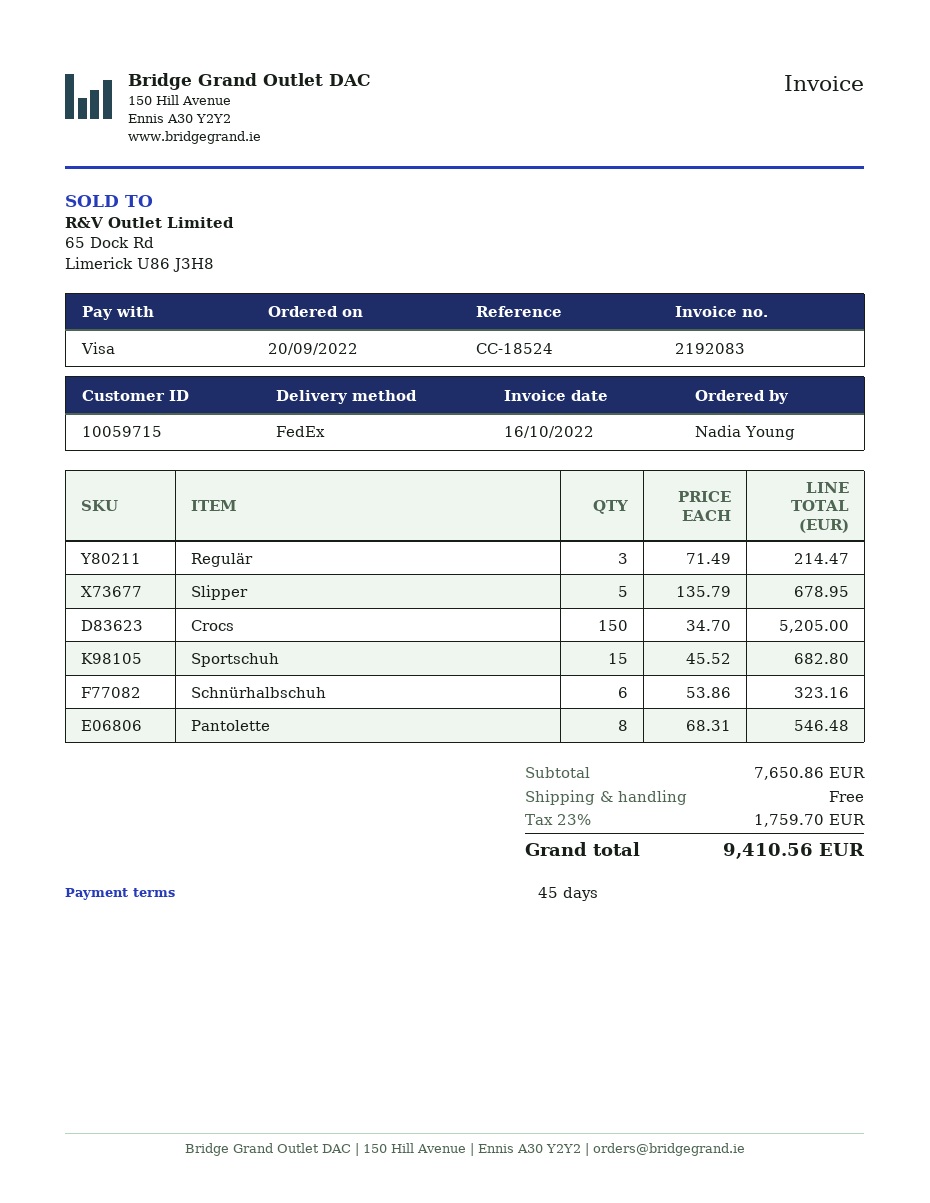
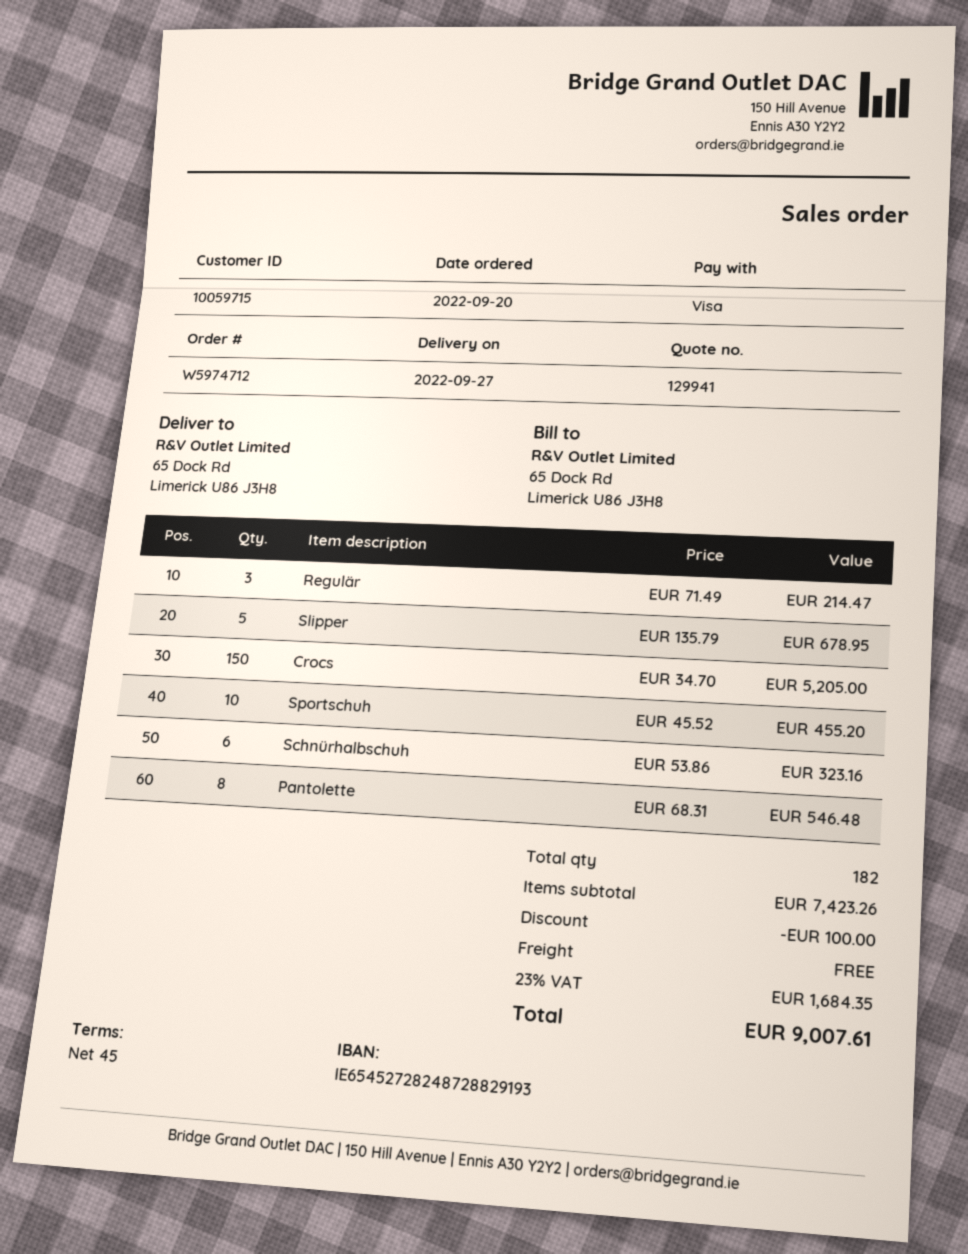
Sportschuh: 15 x 45.52 = 682.80 -> 10 x 45.52 = 455.20
subtotal: 7650.86 -> 7423.26
discount: none -> 100.00
tax: 23% = 1759.70 -> 23% = 1684.35
total: 9410.56 -> 9007.61

